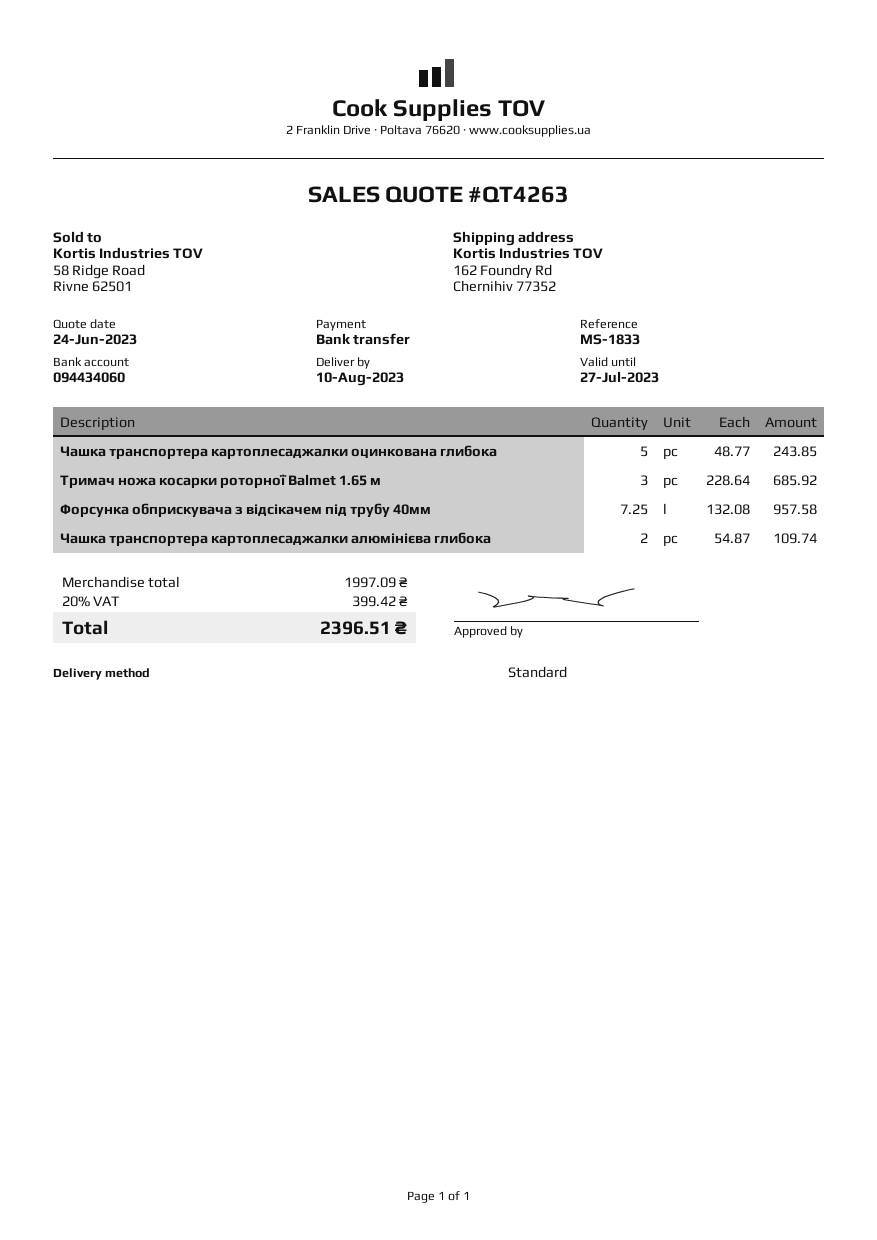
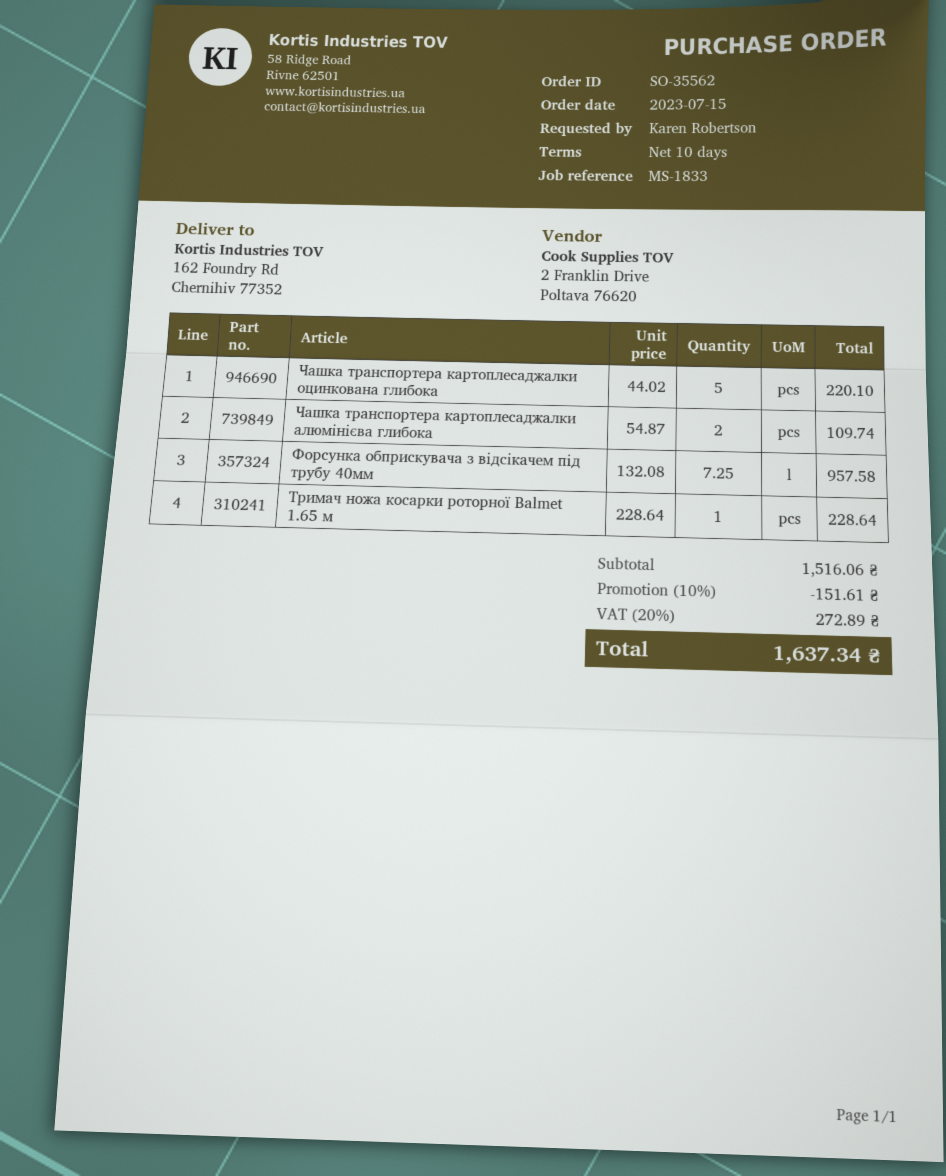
Чашка транспортера картоплесаджалки оцинкована глибока: 5 x 48.77 = 243.85 -> 5 x 44.02 = 220.10
Тримач ножа косарки роторної Balmet 1.65 м: 3 x 228.64 = 685.92 -> 1 x 228.64 = 228.64
subtotal: 1997.09 -> 1516.06
discount: none -> 10% = 151.61
tax: 20% = 399.42 -> 20% = 272.89
total: 2396.51 -> 1637.34

